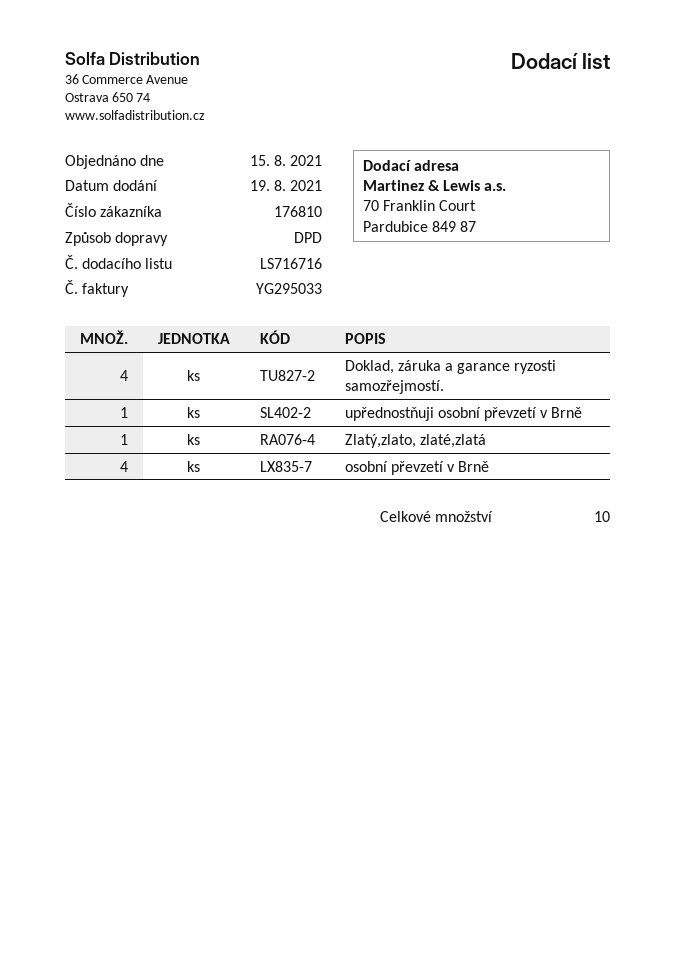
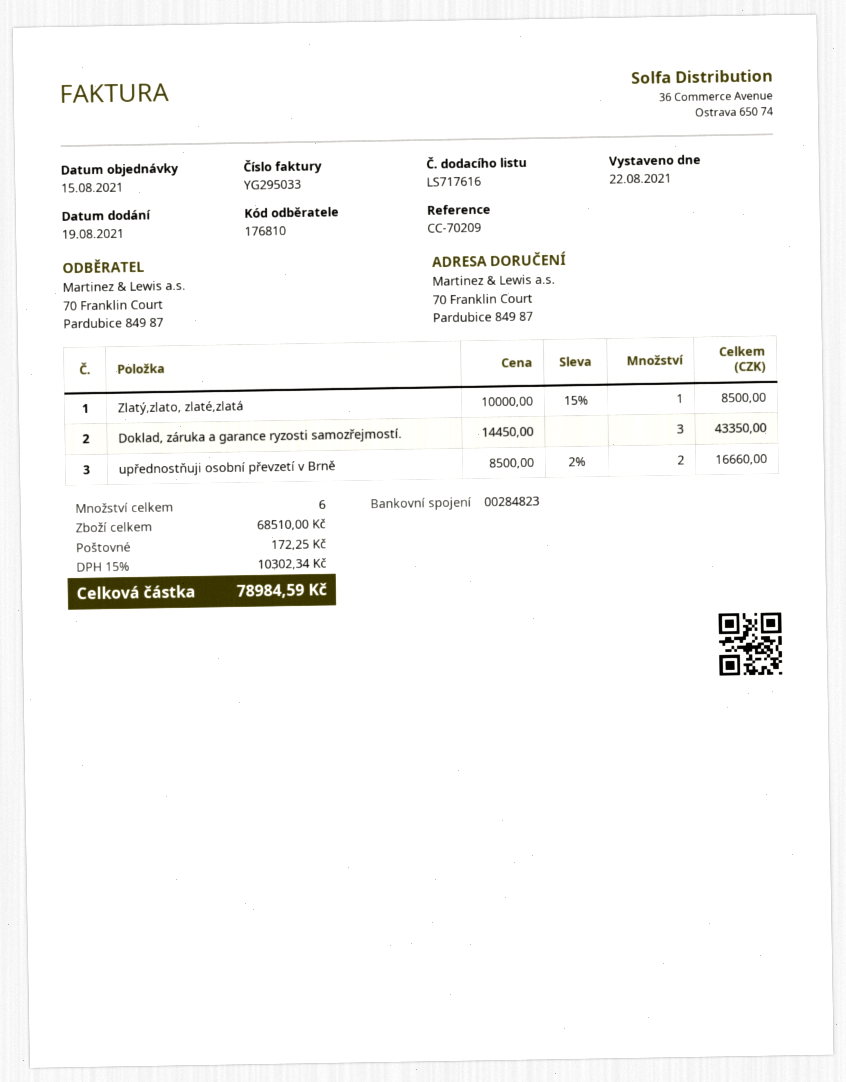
delivery note number: LS716716 -> LS717616
Doklad, záruka a garance ryzosti samozřejmostí.: 4 -> 3
upřednostňuji osobní převzetí v Brně: 1 -> 2
osobní převzetí v Brně: 4 -> none
total quantity: 10 -> 6

